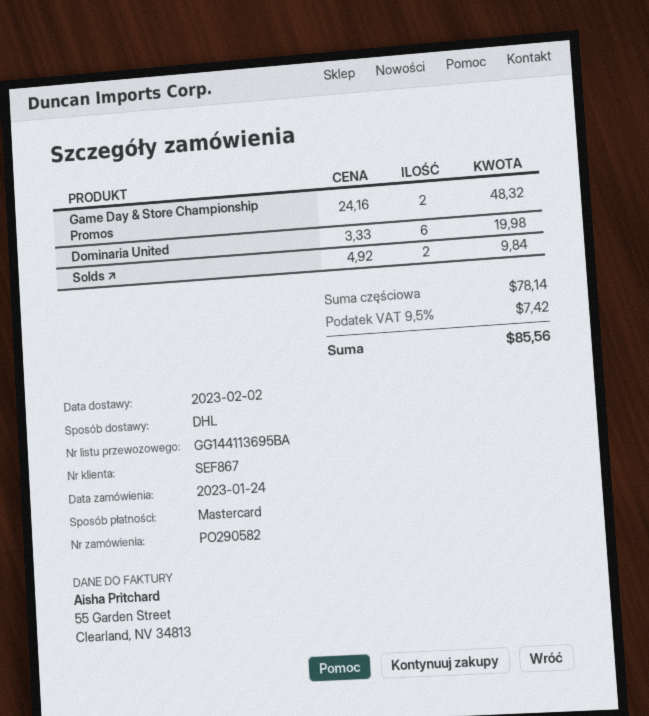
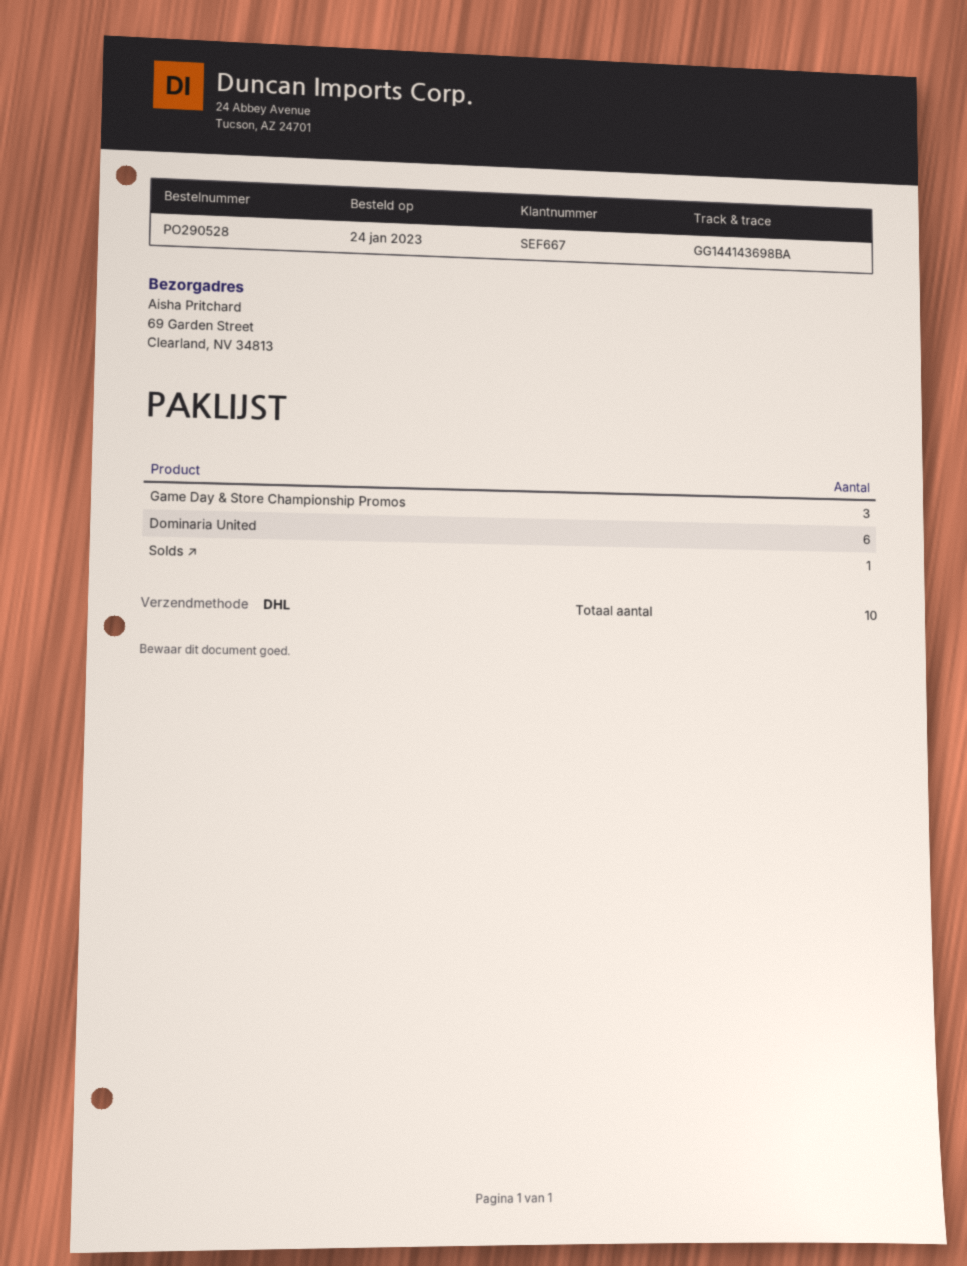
order number: PO290582 -> PO290528
customer number: SEF867 -> SEF667
tracking number: GG144113695BA -> GG144143698BA
Game Day & Store Championship Promos: 2 -> 3
Solds ↗: 2 -> 1

